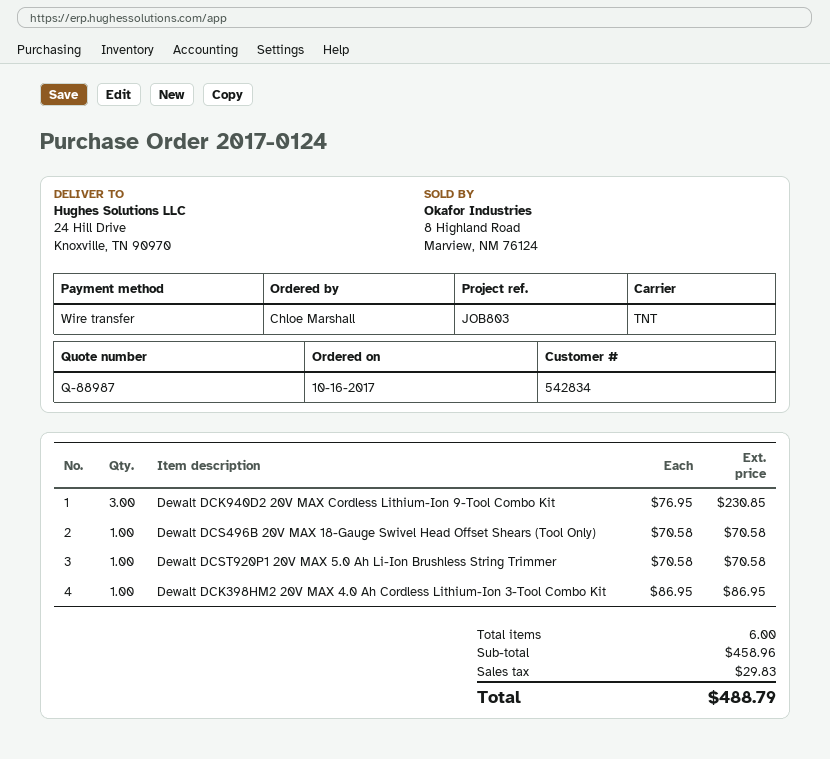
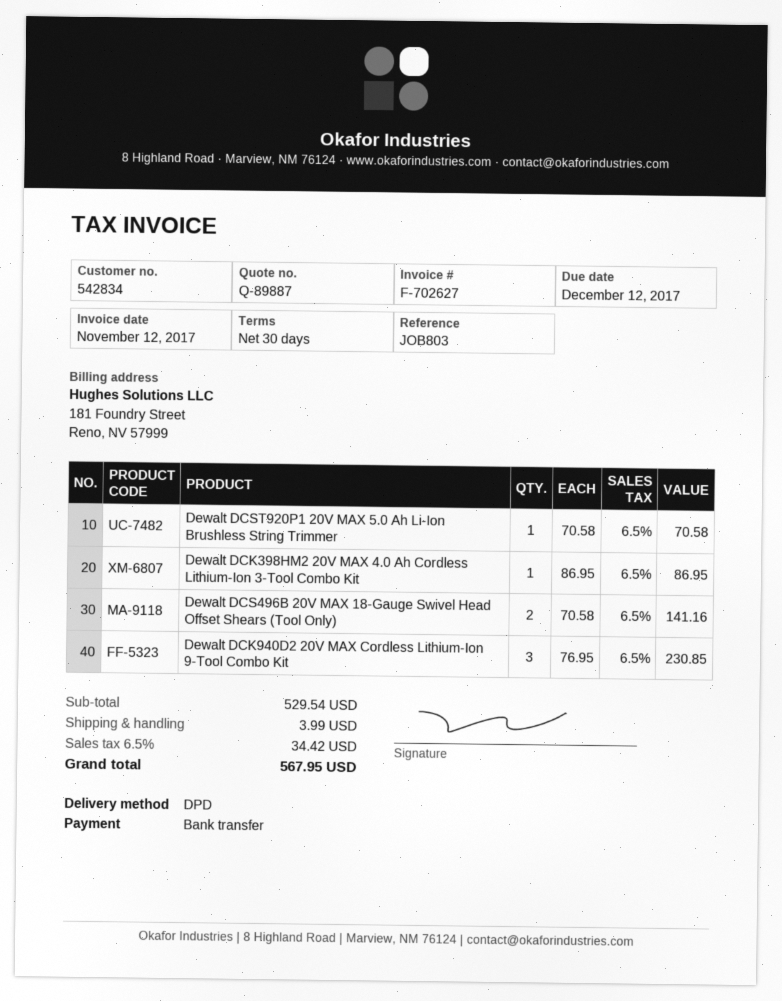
quote number: Q-88987 -> Q-89887
shipping method: TNT -> DPD
Dewalt DCS496B 20V MAX 18-Gauge Swivel Head Offset Shears (Tool Only): 1 x 70.58 = 70.58 -> 2 x 70.58 = 141.16
subtotal: 458.96 -> 529.54
shipping: none -> 3.99
tax: 29.83 -> 34.42
total: 488.79 -> 567.95

